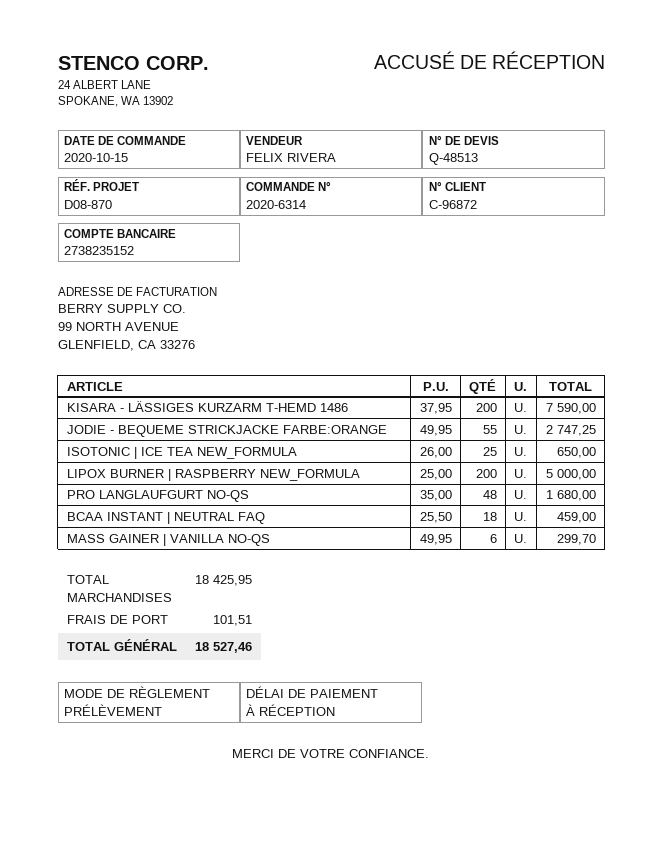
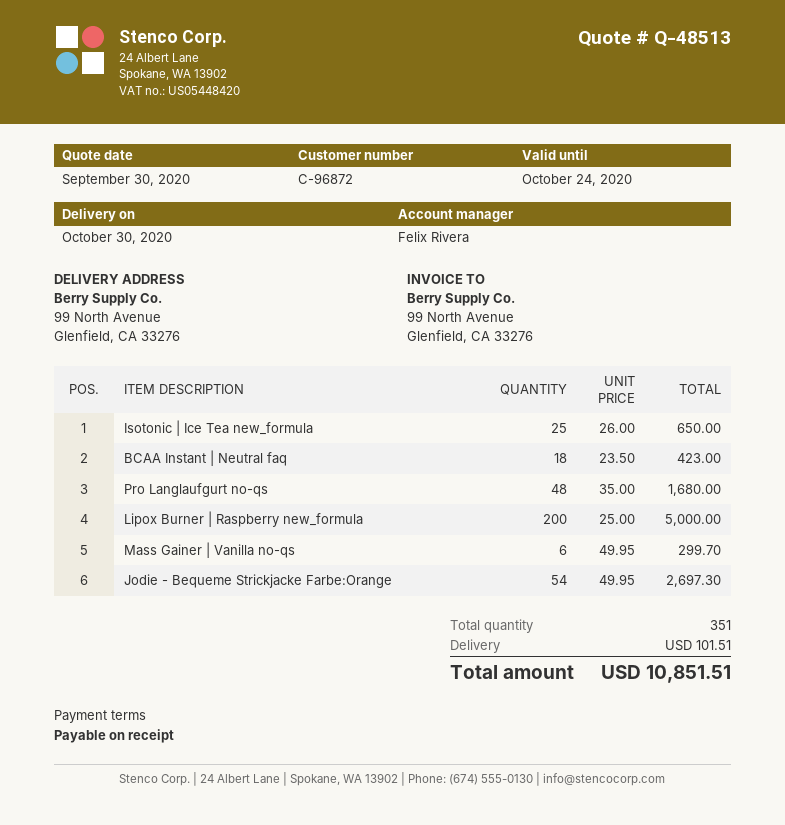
KISARA - LÄSSIGES KURZARM T-HEMD 1486: 200 x 37.95 = 7590.00 -> none
JODIE - BEQUEME STRICKJACKE FARBE:ORANGE: 55 x 49.95 = 2747.25 -> 54 x 49.95 = 2697.30
BCAA INSTANT | NEUTRAL FAQ: 18 x 25.50 = 459.00 -> 18 x 23.50 = 423.00
total: 18527.46 -> 10851.51

